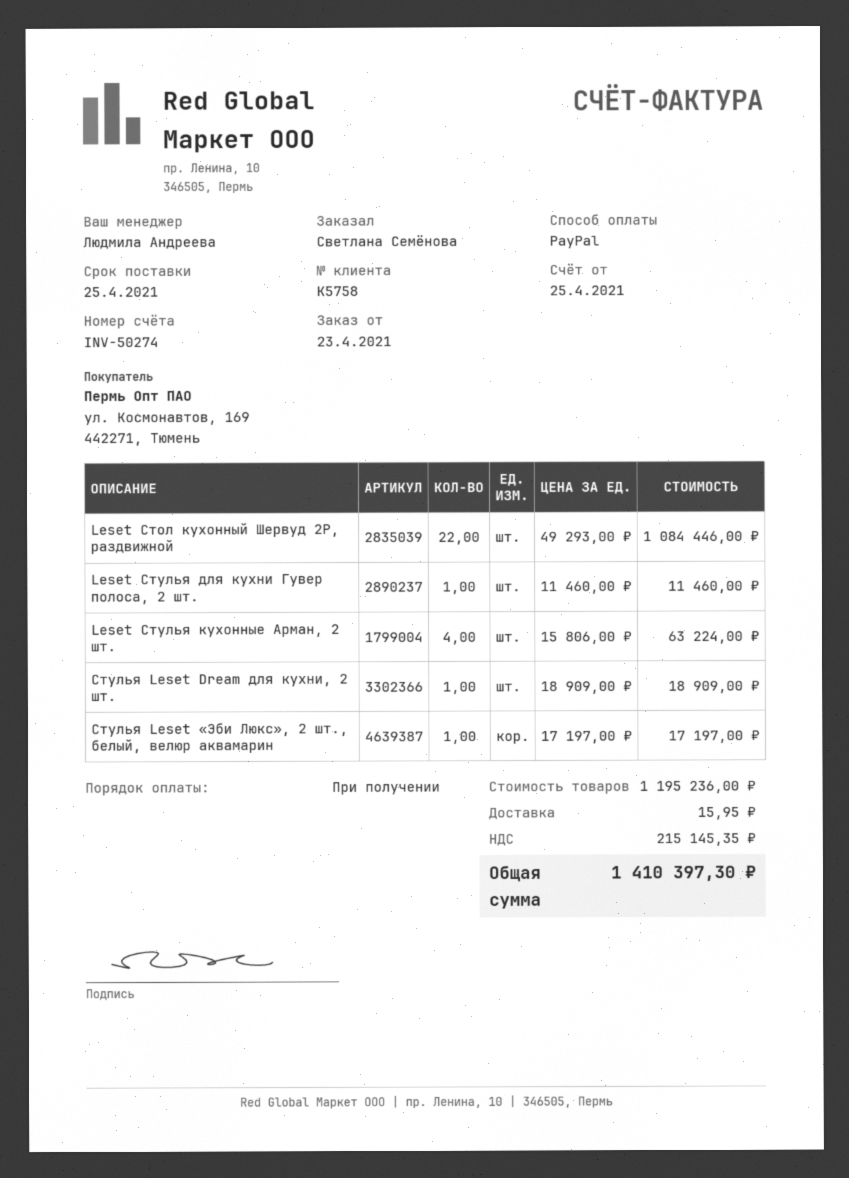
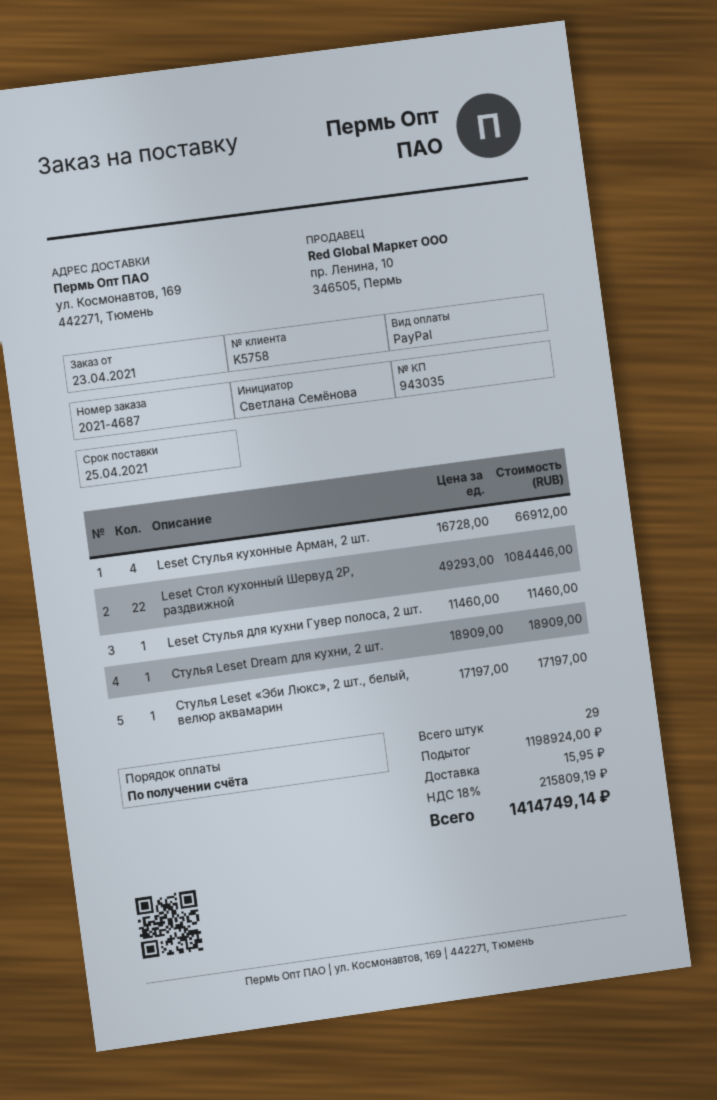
Leset Стулья кухонные Арман, 2 шт.: 4 x 15806.00 = 63224.00 -> 4 x 16728.00 = 66912.00
subtotal: 1195236.00 -> 1198924.00
tax: 215145.35 -> 215809.19
total: 1410397.30 -> 1414749.14

